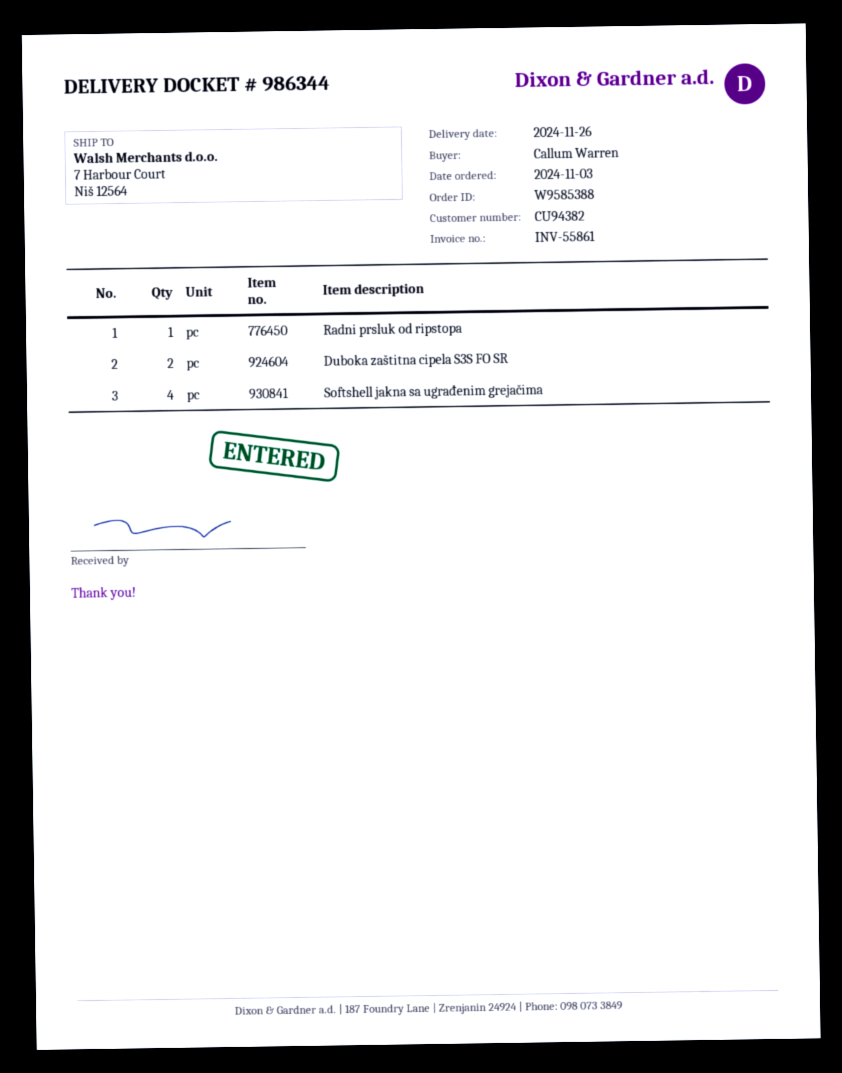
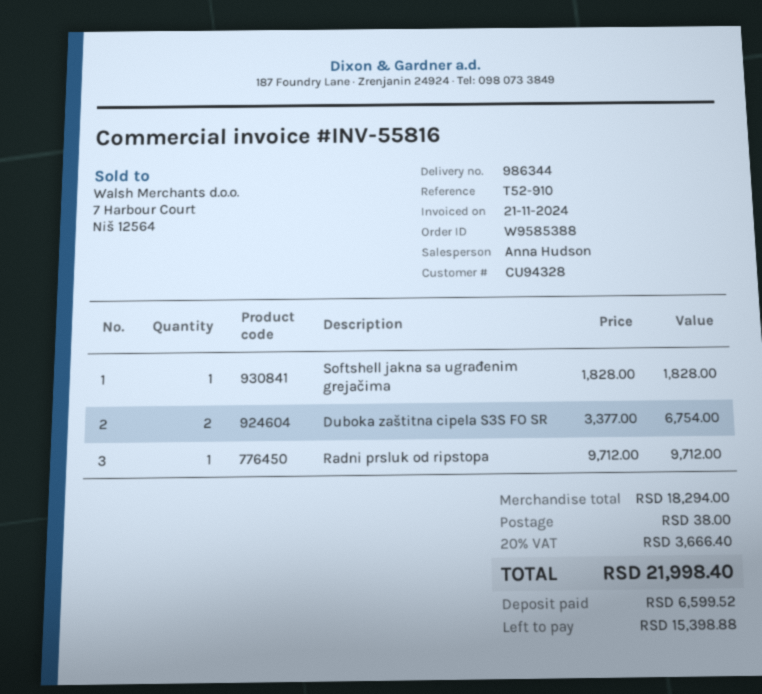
invoice number: INV-55861 -> INV-55816
customer number: CU94382 -> CU94328
Softshell jakna sa ugrađenim grejačima: 4 -> 1

